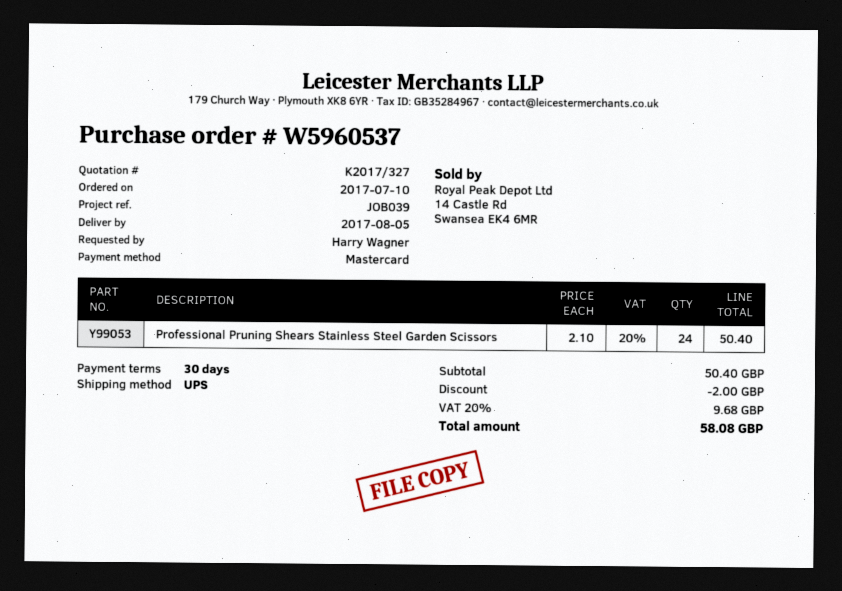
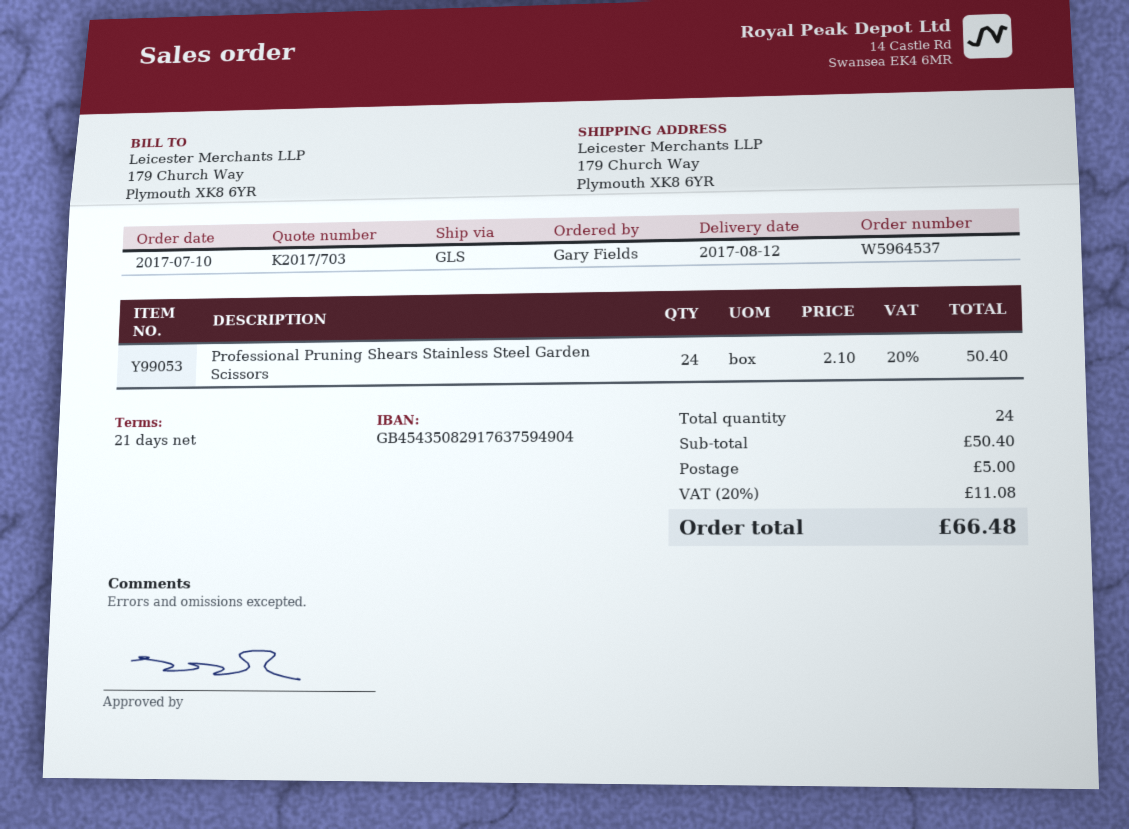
quote number: K2017/327 -> K2017/703
order number: W5960537 -> W5964537
delivery date: 2017-08-05 -> 2017-08-12
payment terms: 30 days -> 21 days
ordered by: Harry Wagner -> Gary Fields
shipping method: UPS -> GLS
discount: 2.00 -> none
shipping: none -> 5.00
tax: 20% = 9.68 -> 20% = 11.08
total: 58.08 -> 66.48

